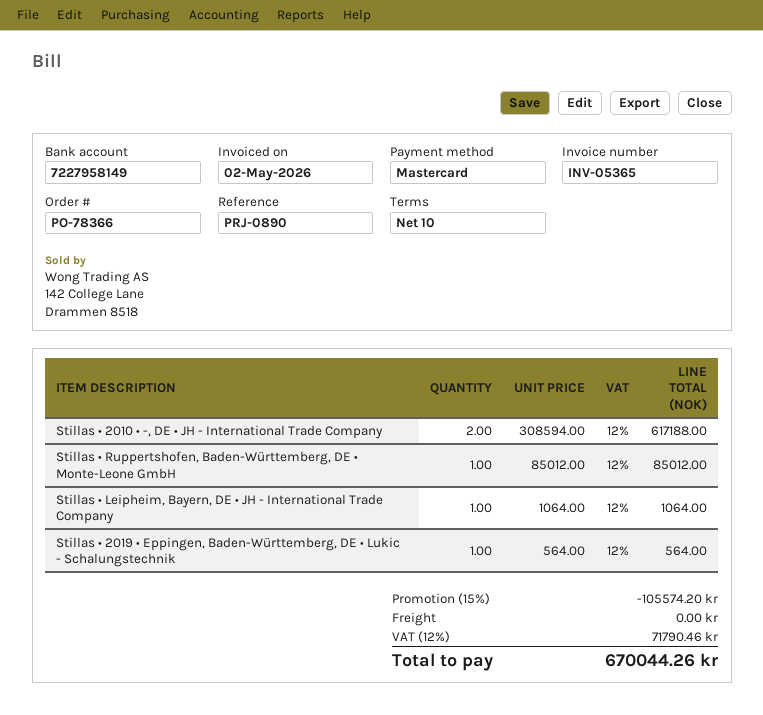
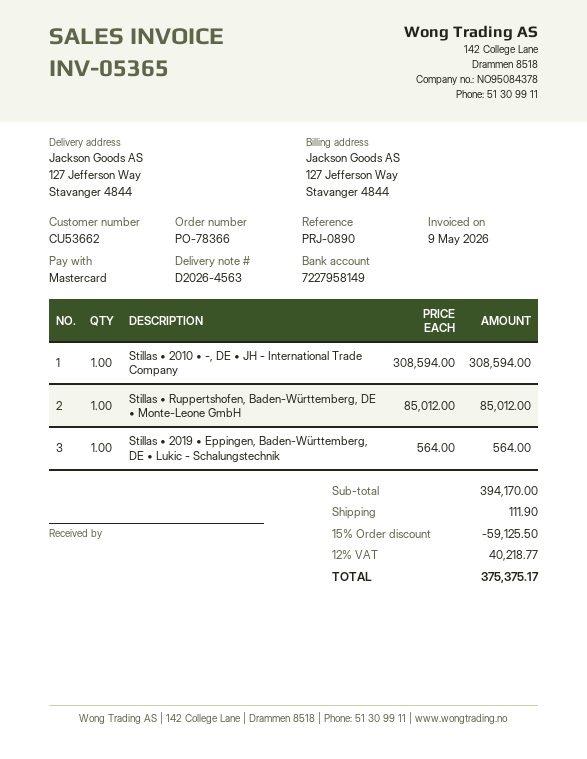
invoice date: 2026-05-02 -> 2026-05-09
Stillas • 2010 • -, DE • JH - International Trade Company: 2 x 308594.00 = 617188.00 -> 1 x 308594.00 = 308594.00
Stillas • Leipheim, Bayern, DE • JH - International Trade Company: 1 x 1064.00 = 1064.00 -> none
discount: 15% = 105574.20 -> 15% = 59125.50
shipping: 0.00 -> 111.90
tax: 12% = 71790.46 -> 12% = 40218.77
total: 670044.26 -> 375375.17

